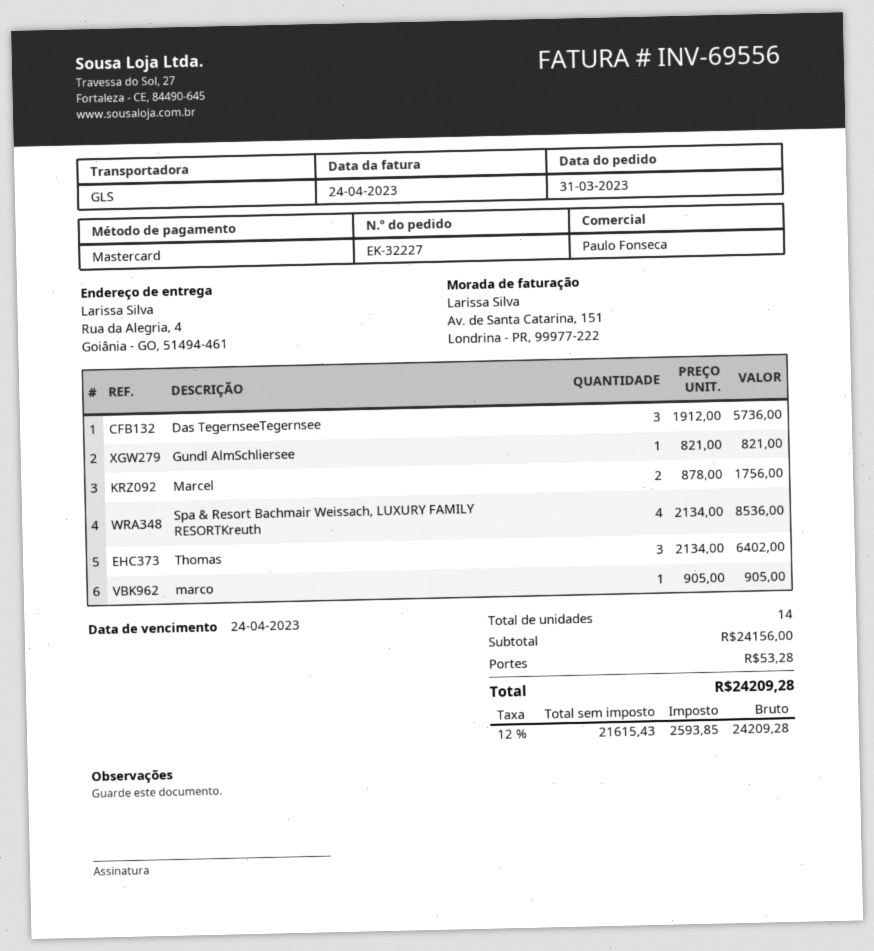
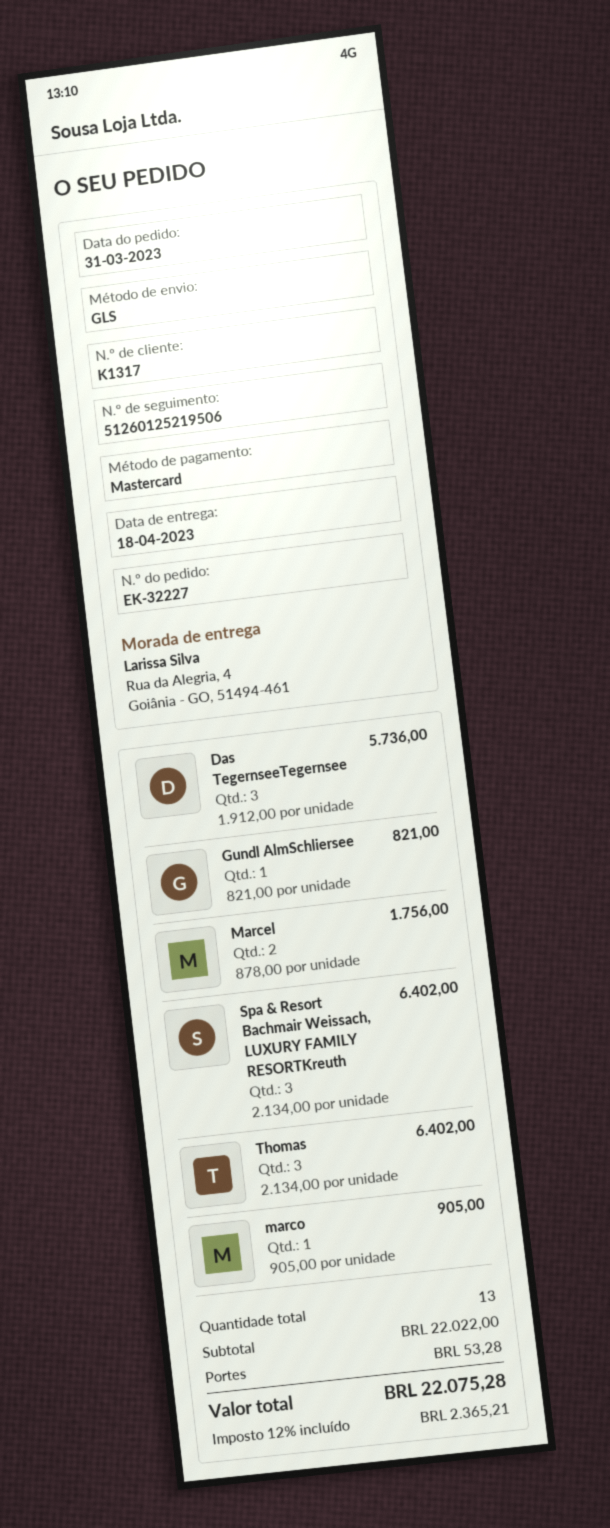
Spa & Resort Bachmair Weissach, LUXURY FAMILY RESORTKreuth: 4 x 2134.00 = 8536.00 -> 3 x 2134.00 = 6402.00
total quantity: 14 -> 13
subtotal: 24156.00 -> 22022.00
tax: 12% = 2593.85 -> 12% = 2365.21
total: 24209.28 -> 22075.28

